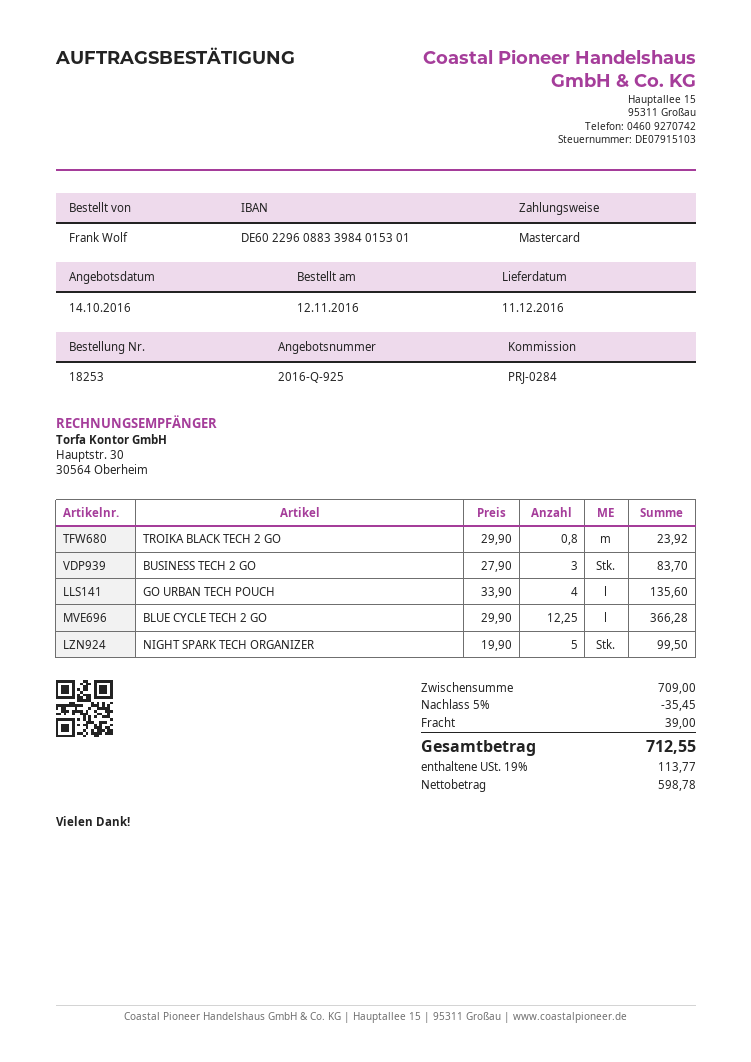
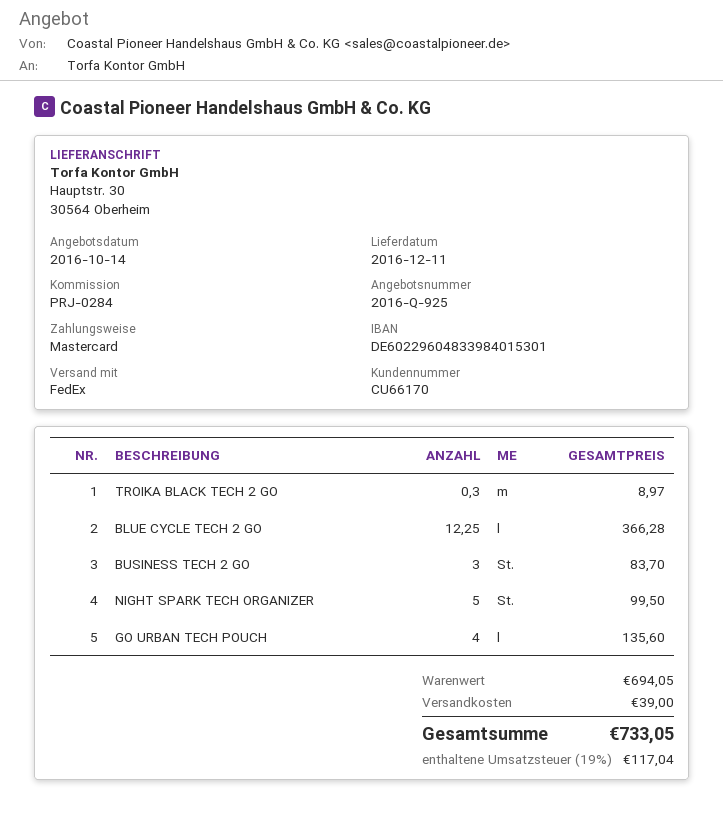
bank account: DE60229608833984015301 -> DE60229604833984015301
TROIKA BLACK TECH 2 GO: 0.8 for 23.92 -> 0.3 for 8.97
subtotal: 709.00 -> 694.05
discount: 5% = 35.45 -> none
tax: 19% = 113.77 -> 19% = 117.04
total: 712.55 -> 733.05

